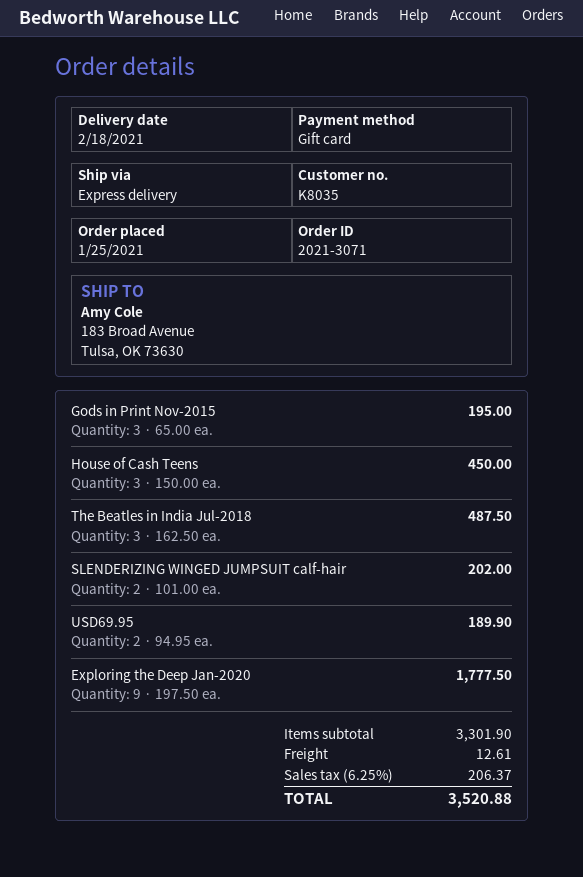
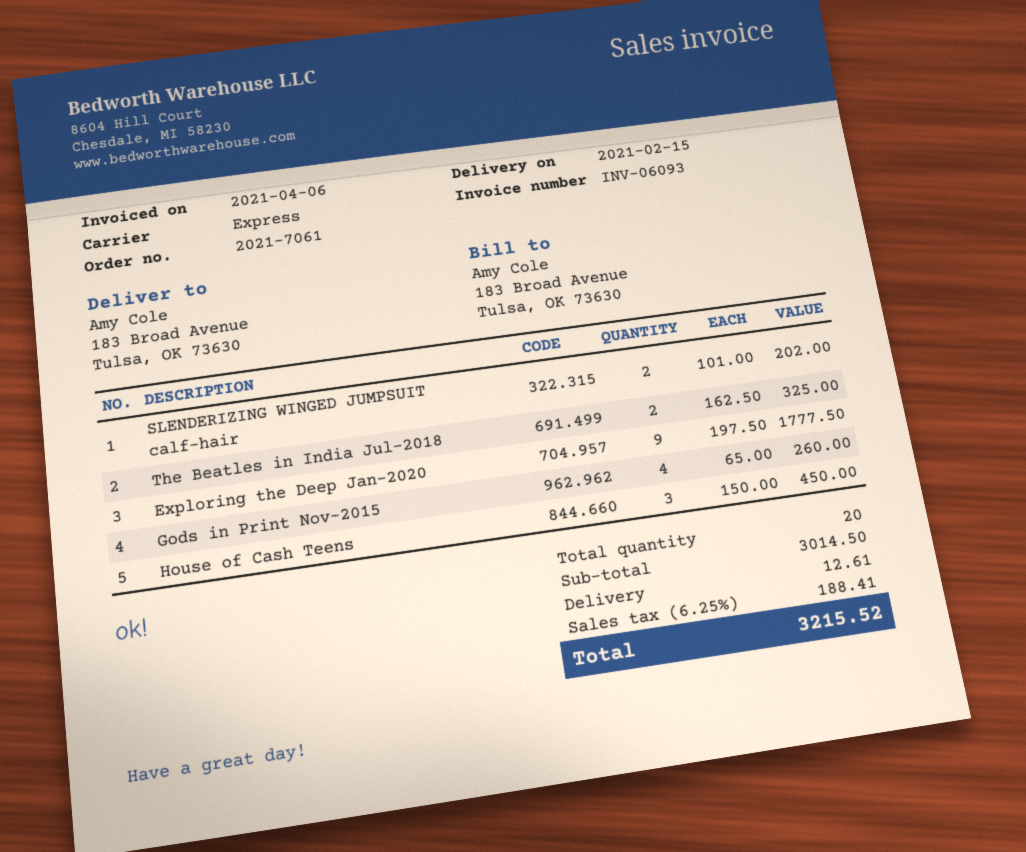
order number: 2021-3071 -> 2021-7061
delivery date: 2021-02-18 -> 2021-02-15
Gods in Print Nov-2015: 3 x 65.00 = 195.00 -> 4 x 65.00 = 260.00
The Beatles in India Jul-2018: 3 x 162.50 = 487.50 -> 2 x 162.50 = 325.00
USD69.95: 2 x 94.95 = 189.90 -> none
subtotal: 3301.90 -> 3014.50
tax: 6.25% = 206.37 -> 6.25% = 188.41
total: 3520.88 -> 3215.52

